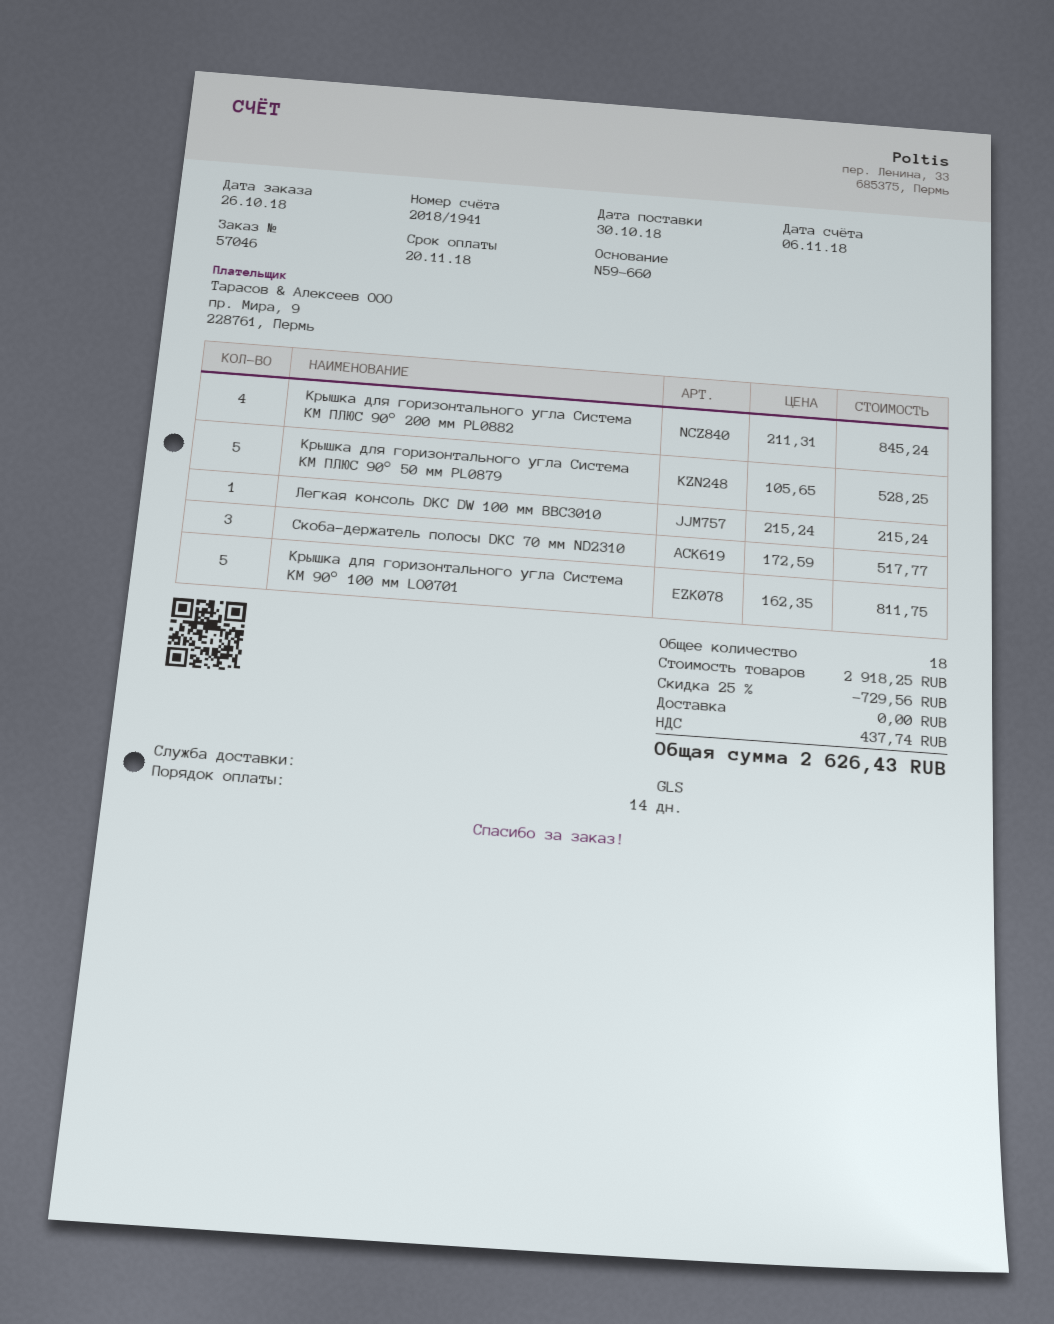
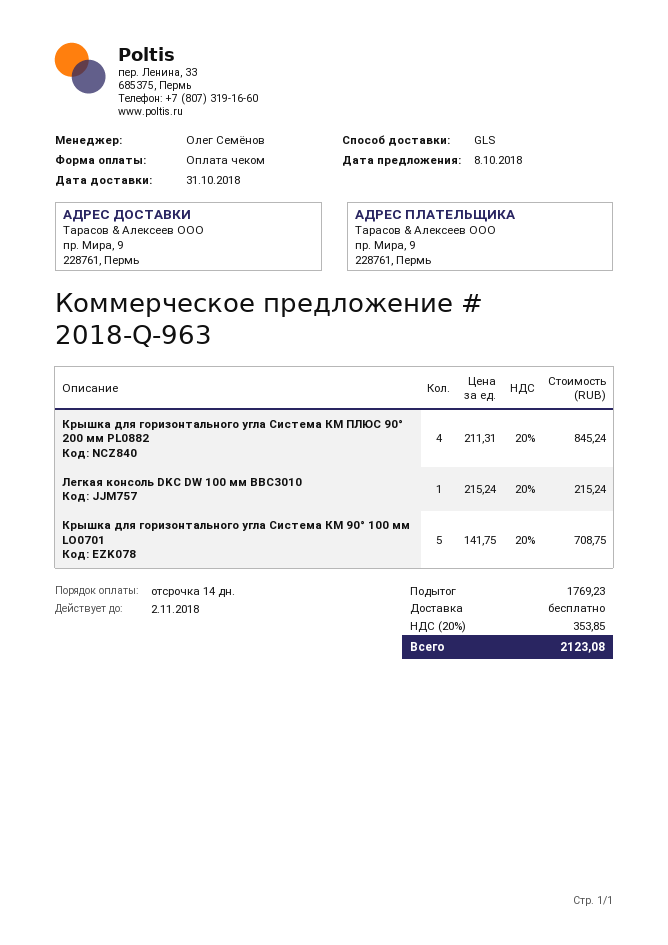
delivery date: 2018-10-30 -> 2018-10-31
Крышка для горизонтального угла Система КМ ПЛЮС 90° 50 мм PL0879: 5 x 105.65 = 528.25 -> none
Скоба-держатель полосы DKC 70 мм ND2310: 3 x 172.59 = 517.77 -> none
Крышка для горизонтального угла Система КМ 90° 100 мм LO0701: 5 x 162.35 = 811.75 -> 5 x 141.75 = 708.75
subtotal: 2918.25 -> 1769.23
discount: 25% = 729.56 -> none
tax: 437.74 -> 353.85
total: 2626.43 -> 2123.08

